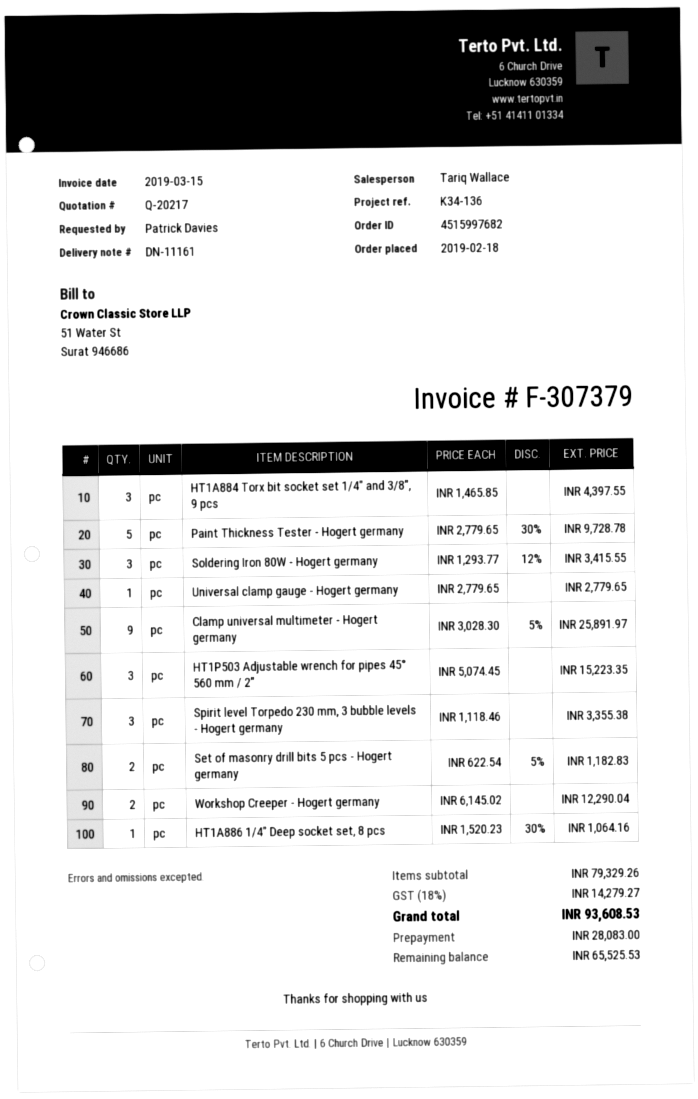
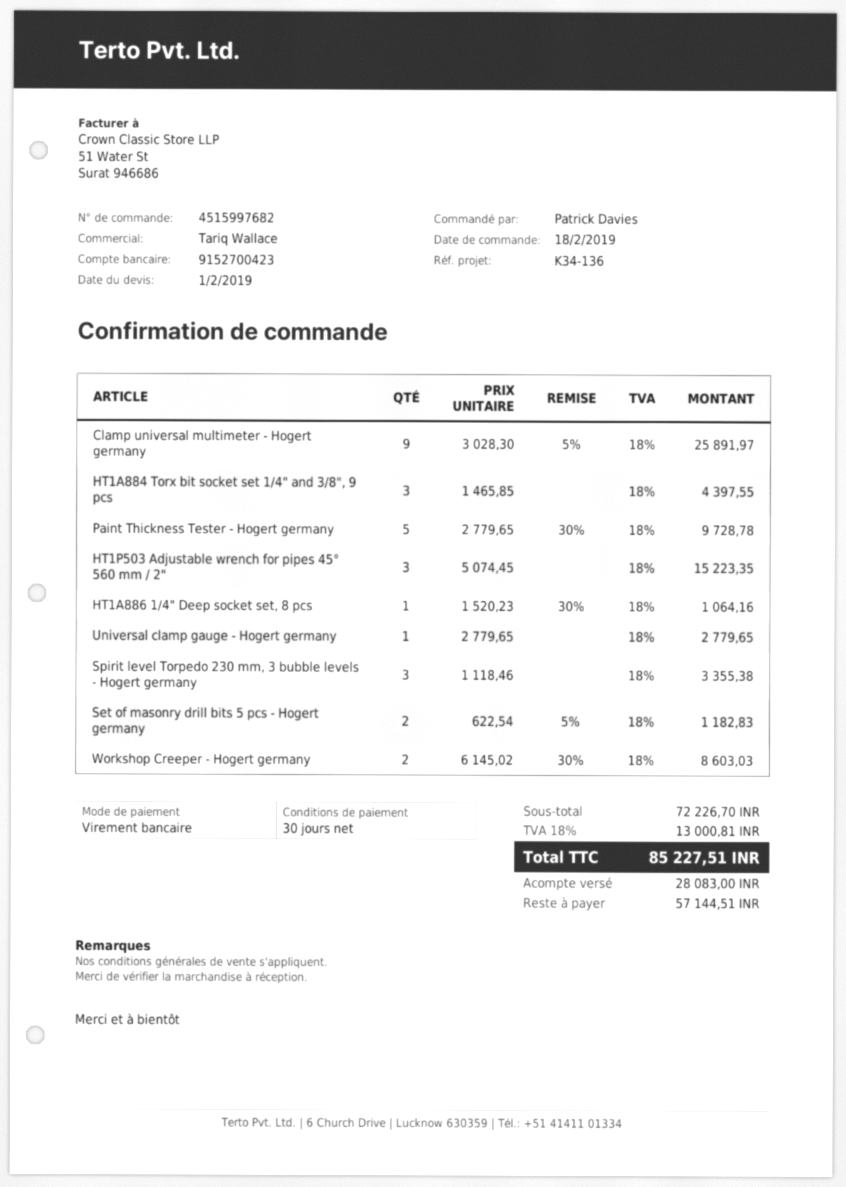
Soldering Iron 80W - Hogert germany: 3 x 1293.77 - 12% = 3415.55 -> none
Workshop Creeper - Hogert germany: 2 x 6145.02 = 12290.04 -> 2 x 6145.02 - 30% = 8603.03
subtotal: 79329.26 -> 72226.70
tax: 18% = 14279.27 -> 18% = 13000.81
total: 93608.53 -> 85227.51
balance: 65525.53 -> 57144.51

